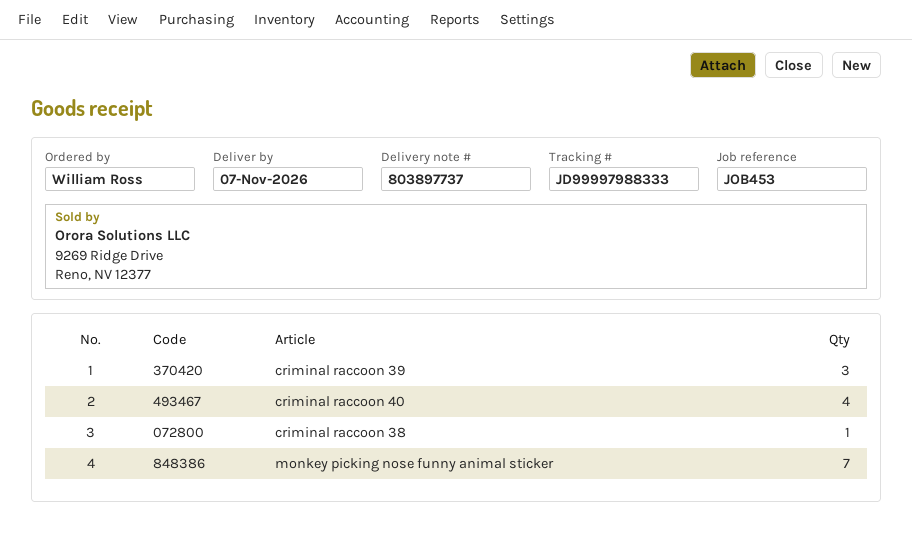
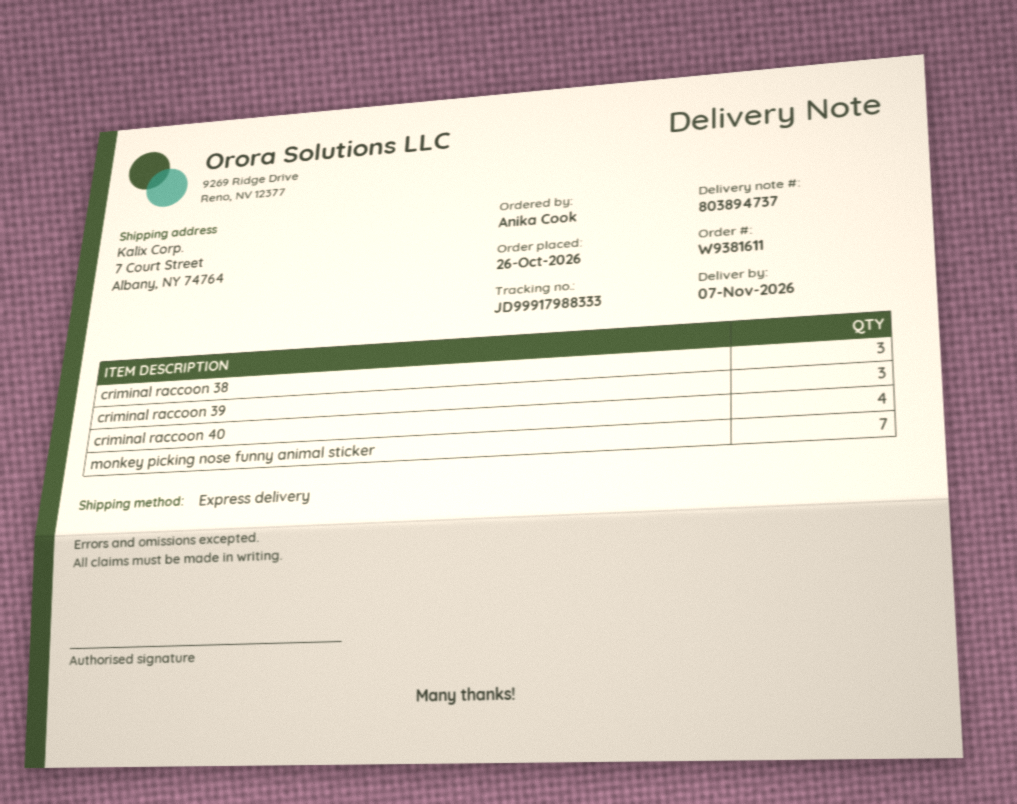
delivery note number: 803897737 -> 803894737
ordered by: William Ross -> Anika Cook
tracking number: JD99997988333 -> JD99917988333
criminal raccoon 38: 1 -> 3

